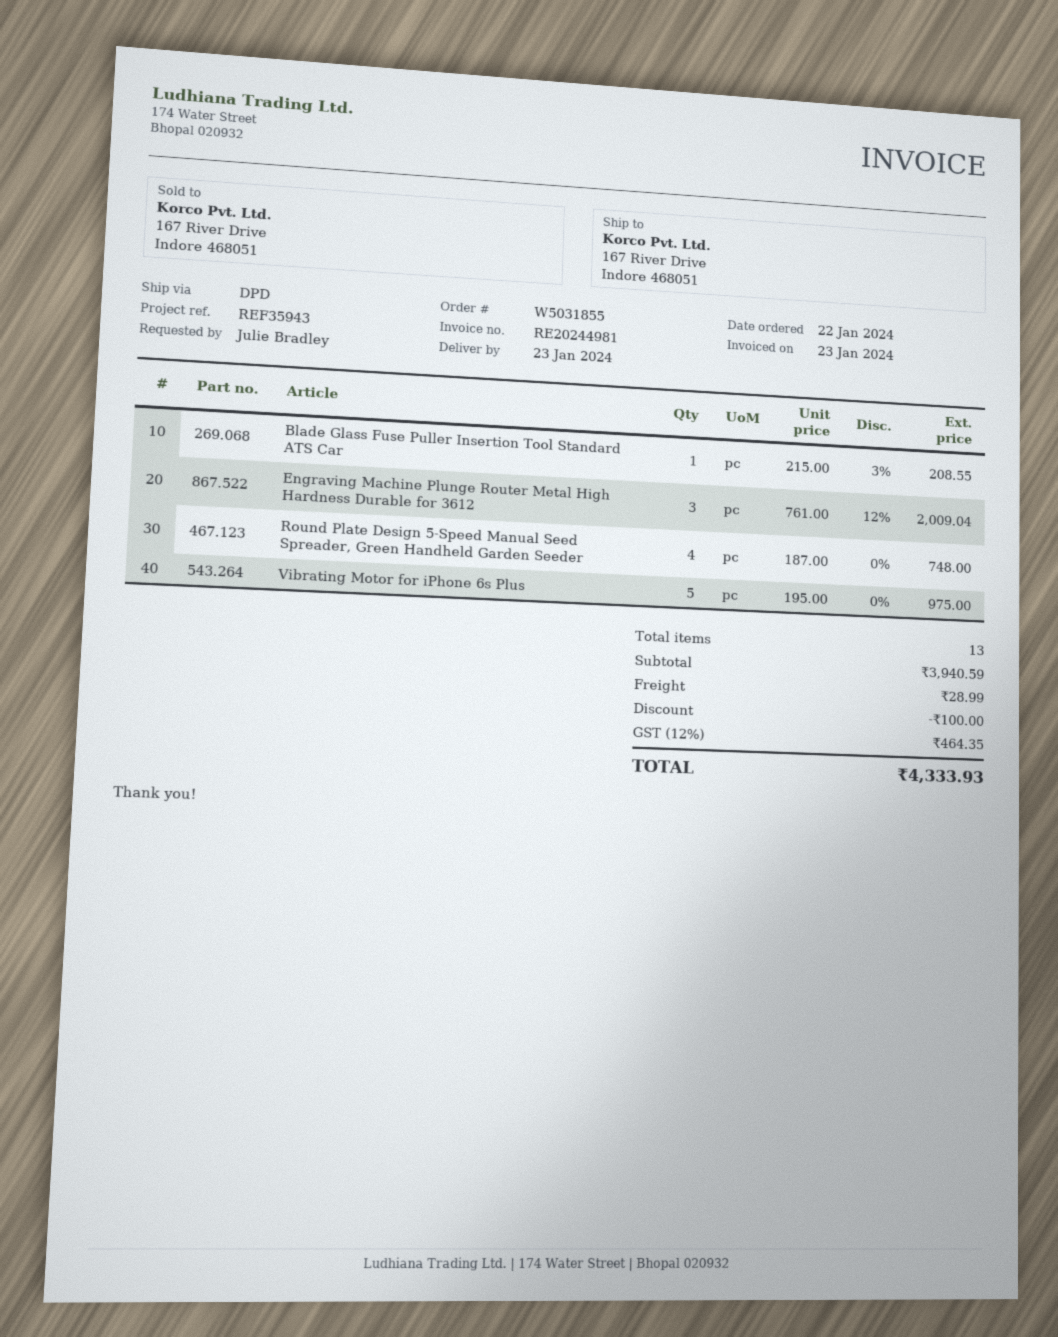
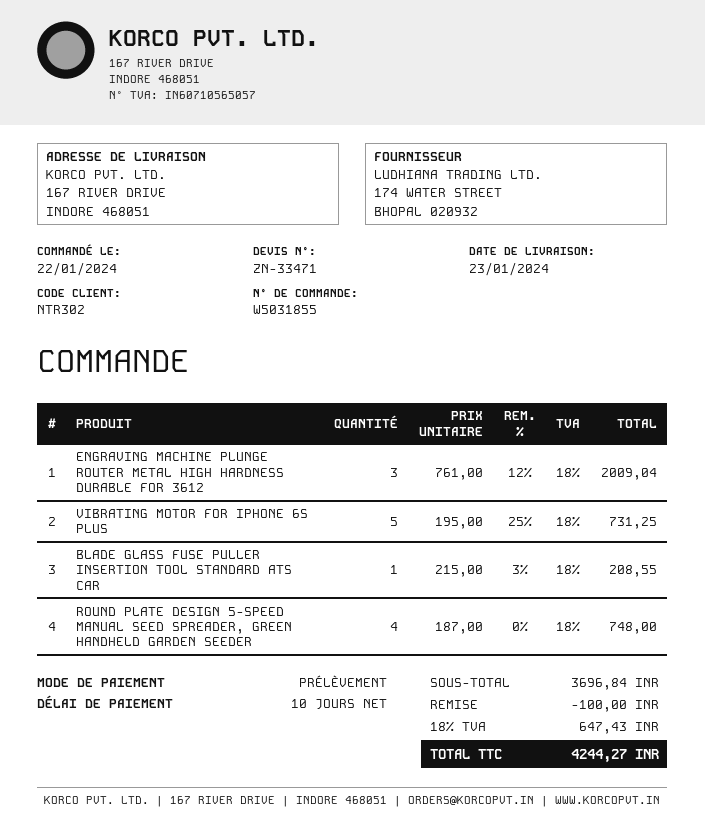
Vibrating Motor for iPhone 6s Plus: 5 x 195.00 = 975.00 -> 5 x 195.00 - 25% = 731.25
subtotal: 3940.59 -> 3696.84
shipping: 28.99 -> none
tax: 12% = 464.35 -> 18% = 647.43
total: 4333.93 -> 4244.27

